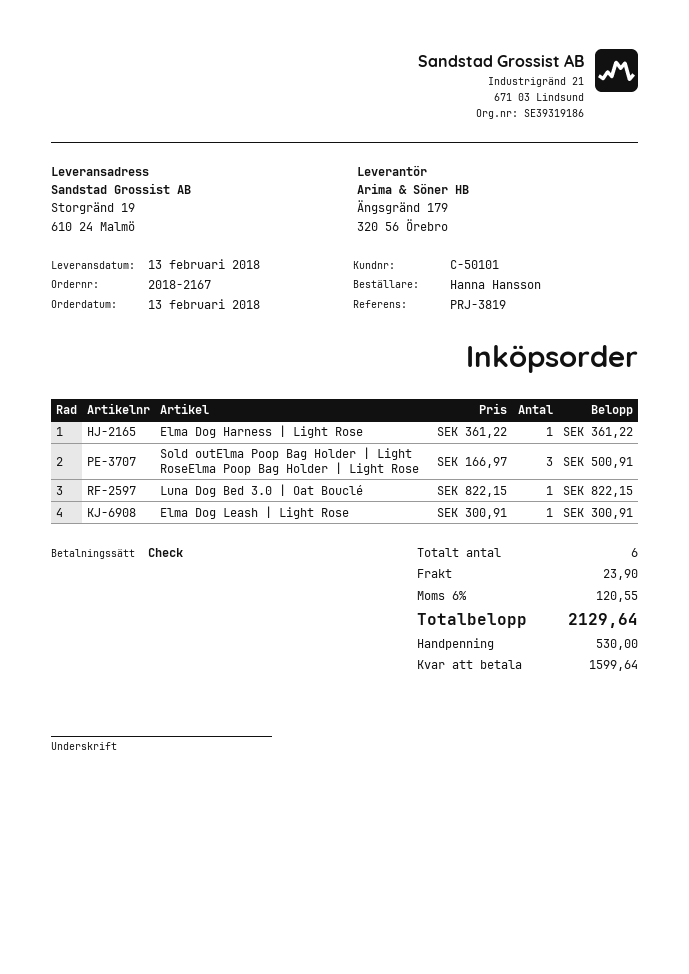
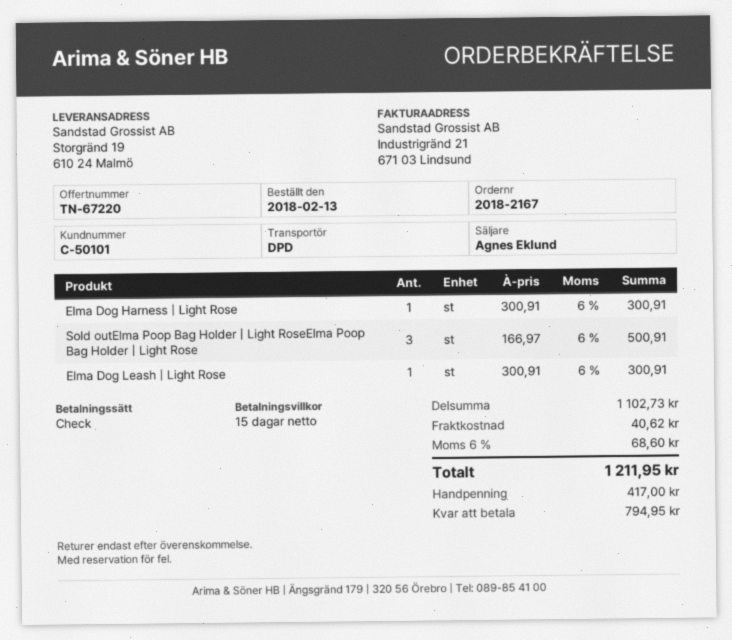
Elma Dog Harness | Light Rose: 1 x 361.22 = 361.22 -> 1 x 300.91 = 300.91
Luna Dog Bed 3.0 | Oat Bouclé: 1 x 822.15 = 822.15 -> none
shipping: 23.90 -> 40.62
tax: 6% = 120.55 -> 6% = 68.60
total: 2129.64 -> 1211.95
deposit: 530.00 -> 417.00
balance: 1599.64 -> 794.95

